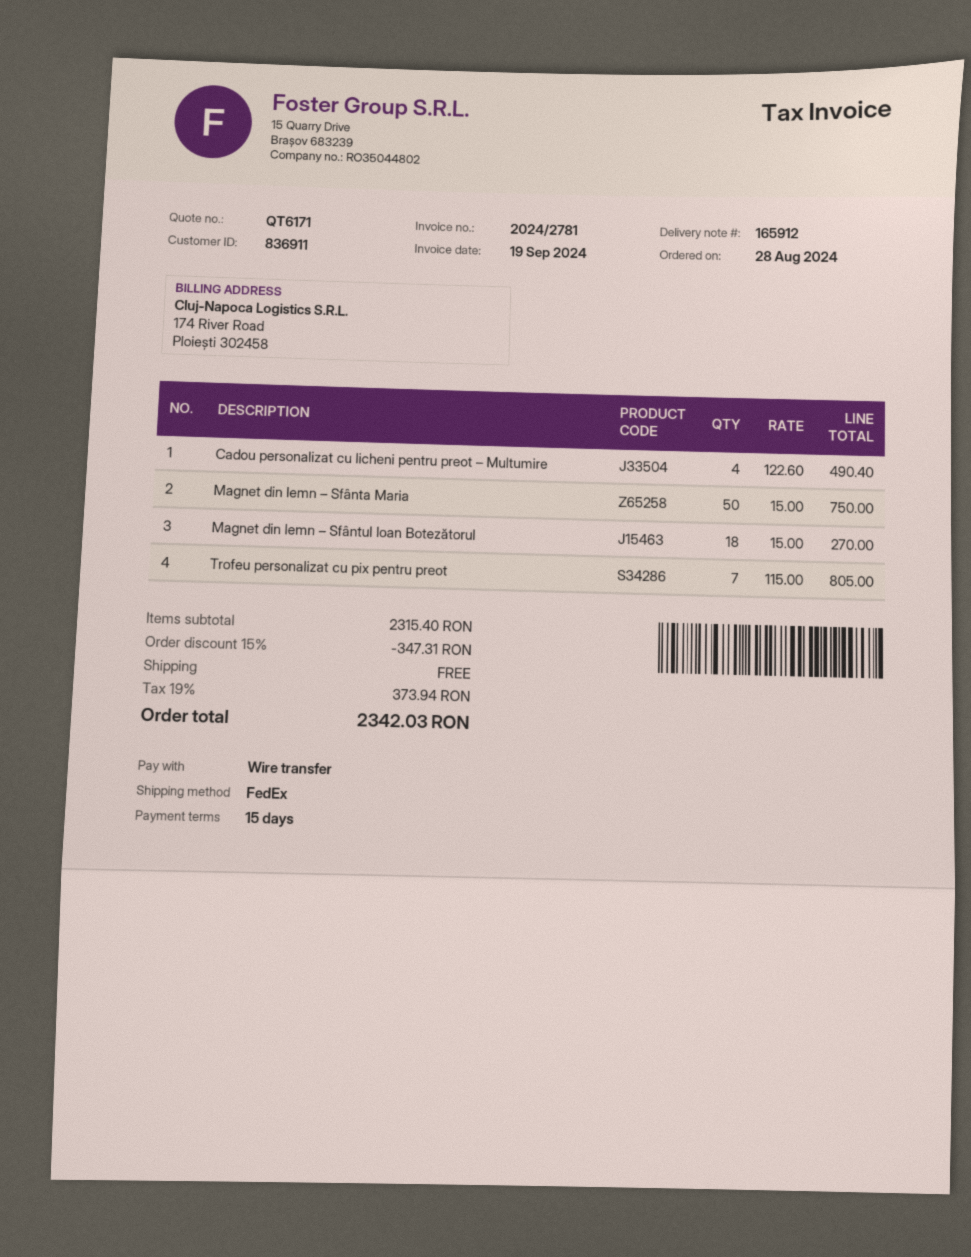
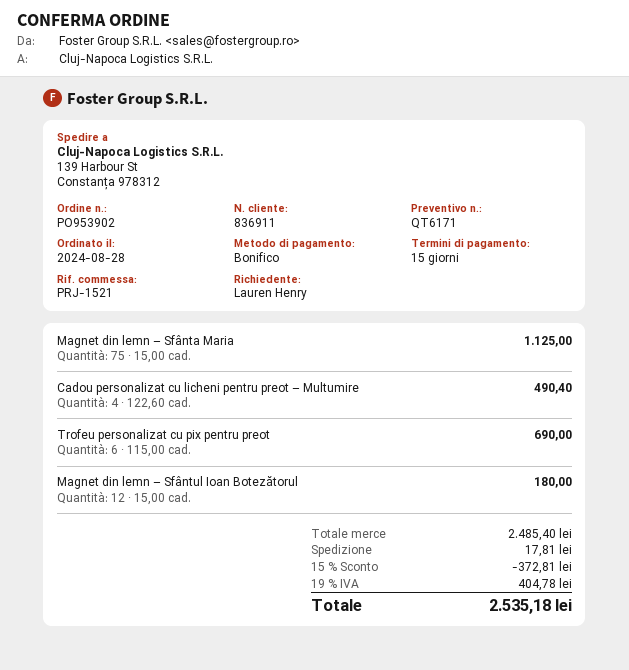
Magnet din lemn – Sfânta Maria: 50 x 15.00 = 750.00 -> 75 x 15.00 = 1125.00
Magnet din lemn – Sfântul Ioan Botezătorul: 18 x 15.00 = 270.00 -> 12 x 15.00 = 180.00
Trofeu personalizat cu pix pentru preot: 7 x 115.00 = 805.00 -> 6 x 115.00 = 690.00
subtotal: 2315.40 -> 2485.40
discount: 15% = 347.31 -> 15% = 372.81
shipping: 0.00 -> 17.81
tax: 19% = 373.94 -> 19% = 404.78
total: 2342.03 -> 2535.18

